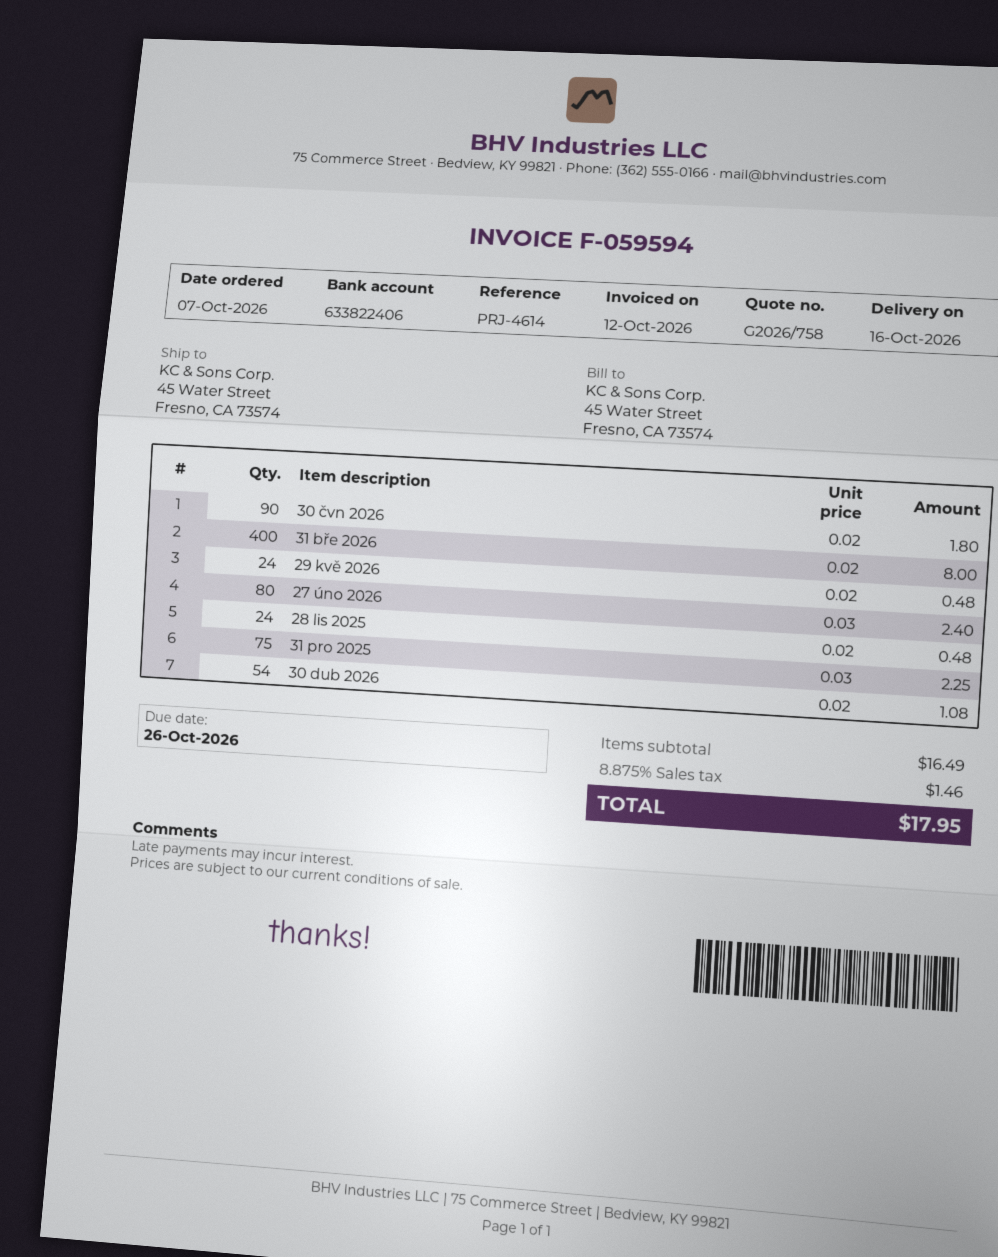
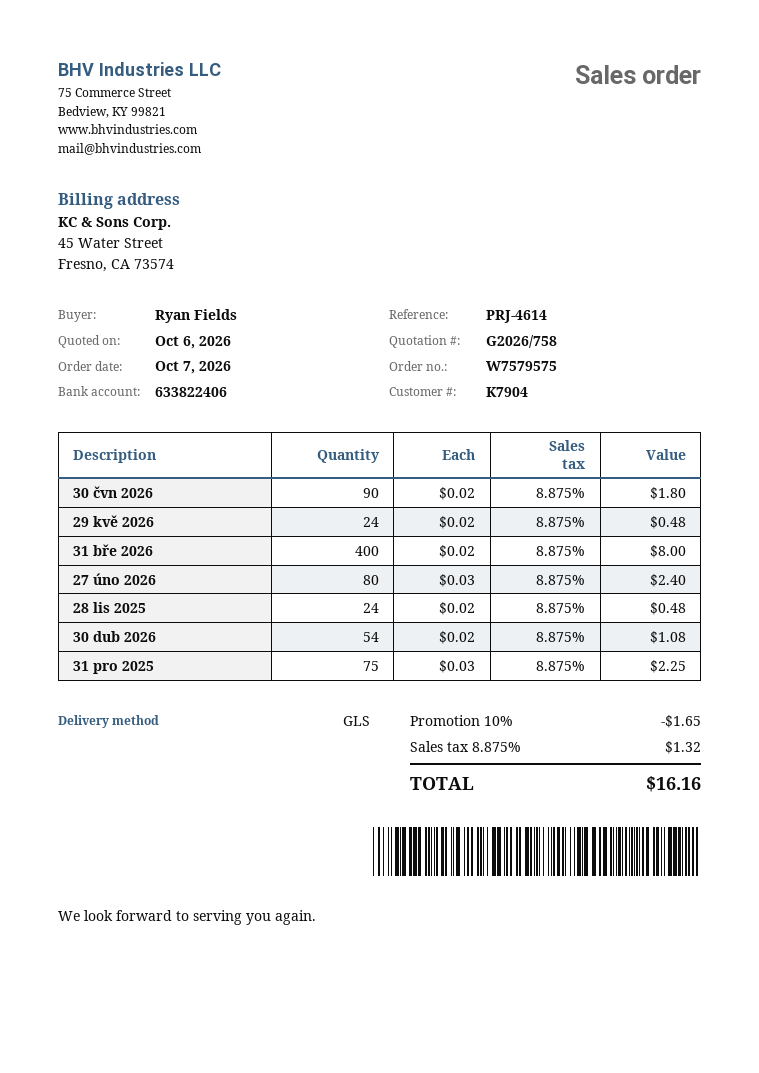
discount: none -> 10% = 1.65
tax: 8.875% = 1.46 -> 8.875% = 1.32
total: 17.95 -> 16.16

